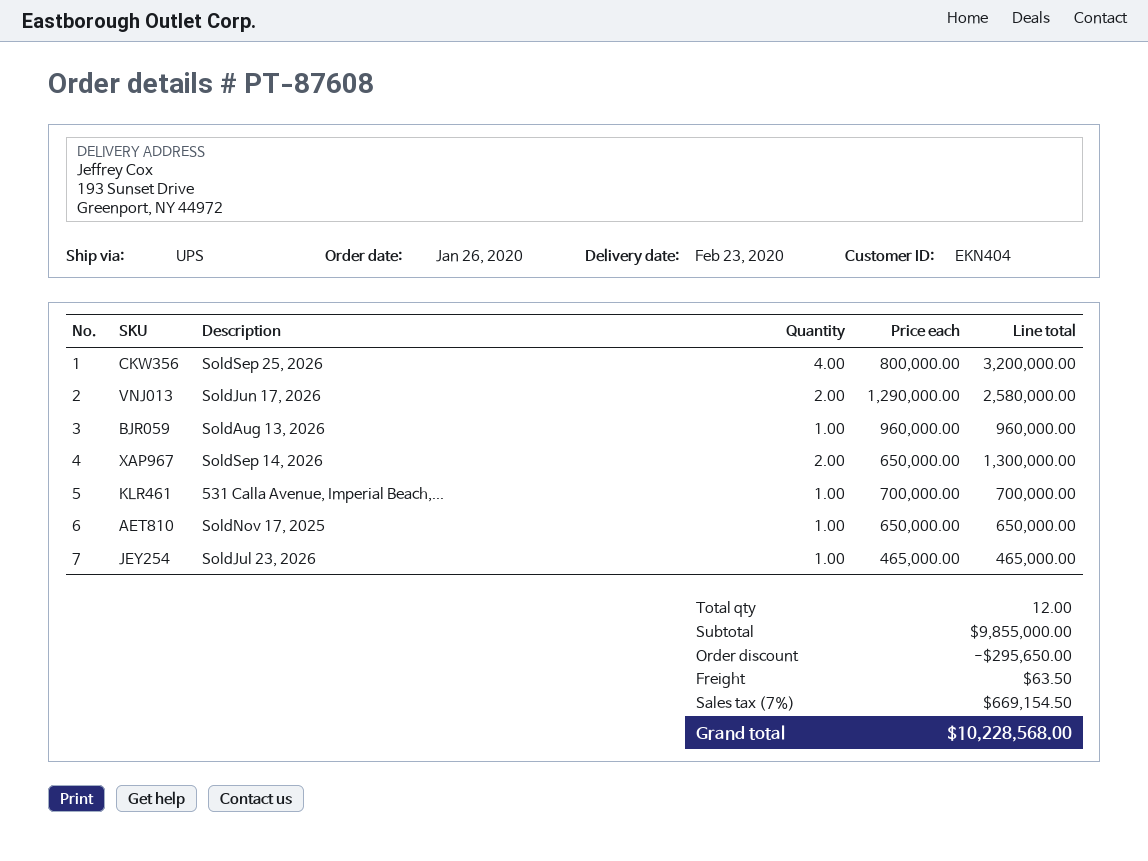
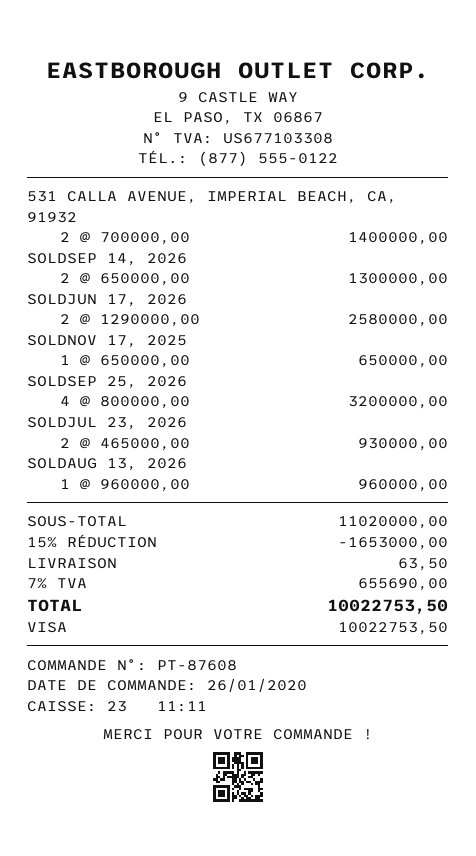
531 Calla Avenue, Imperial Beach,...: 1 x 700000.00 = 700000.00 -> 2 x 700000.00 = 1400000.00
SoldJul 23, 2026: 1 x 465000.00 = 465000.00 -> 2 x 465000.00 = 930000.00
subtotal: 9855000.00 -> 11020000.00
discount: 295650.00 -> 1653000.00
tax: 7% = 669154.50 -> 7% = 655690.00
total: 10228568.00 -> 10022753.50

